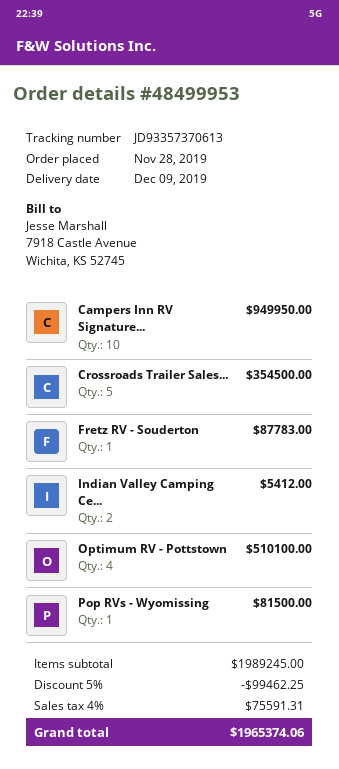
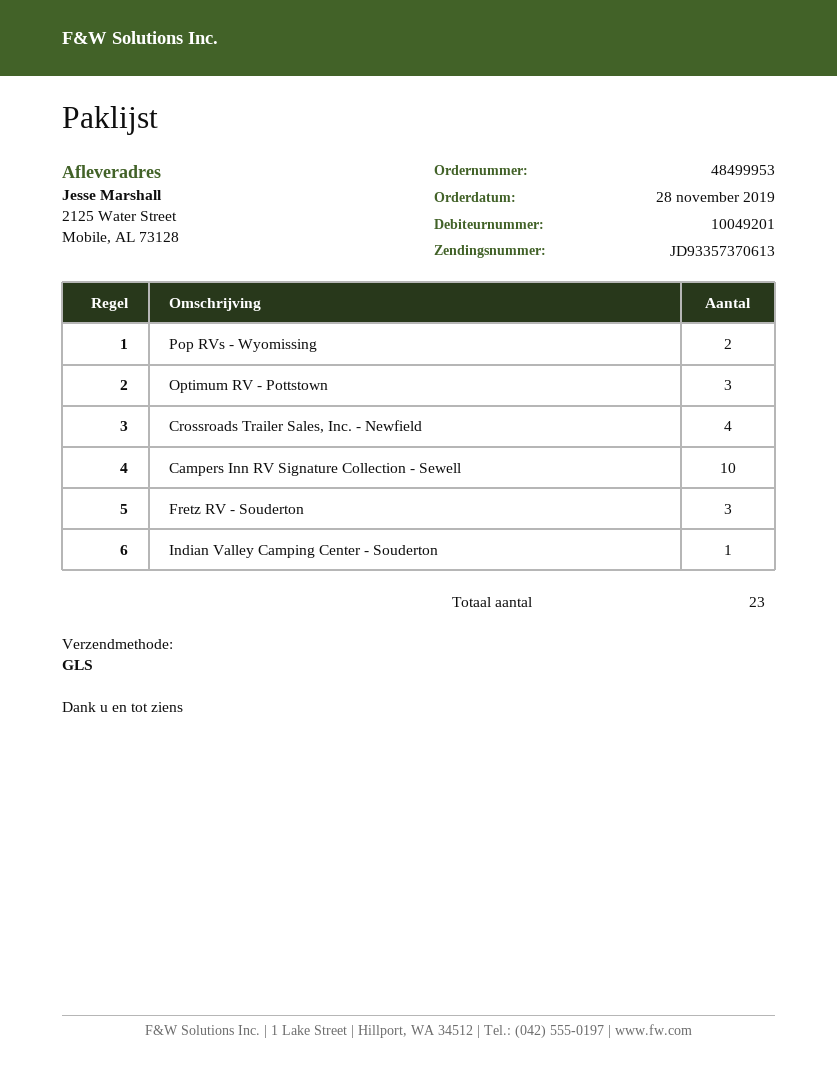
Crossroads Trailer Sales...: 5 -> 4
Fretz RV - Souderton: 1 -> 3
Indian Valley Camping Ce...: 2 -> 1
Optimum RV - Pottstown: 4 -> 3
Pop RVs - Wyomissing: 1 -> 2

